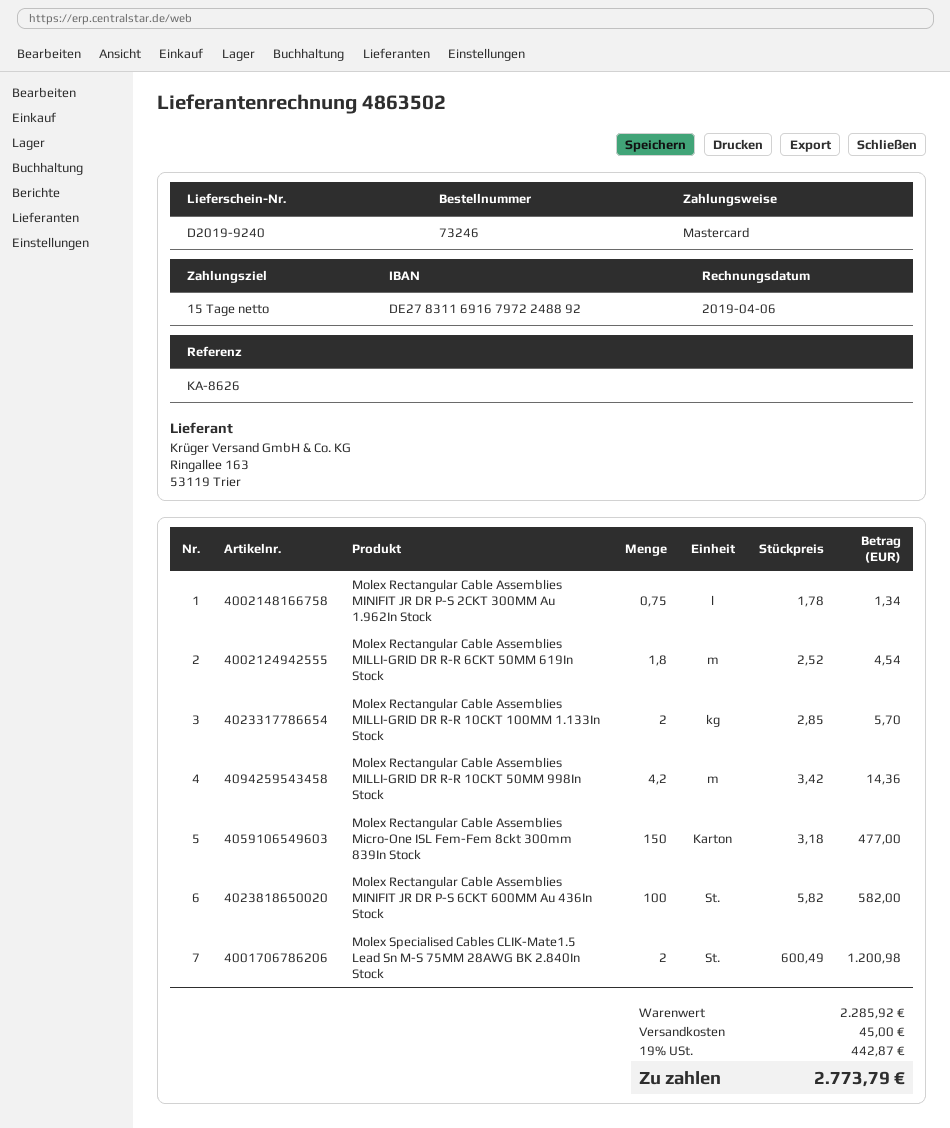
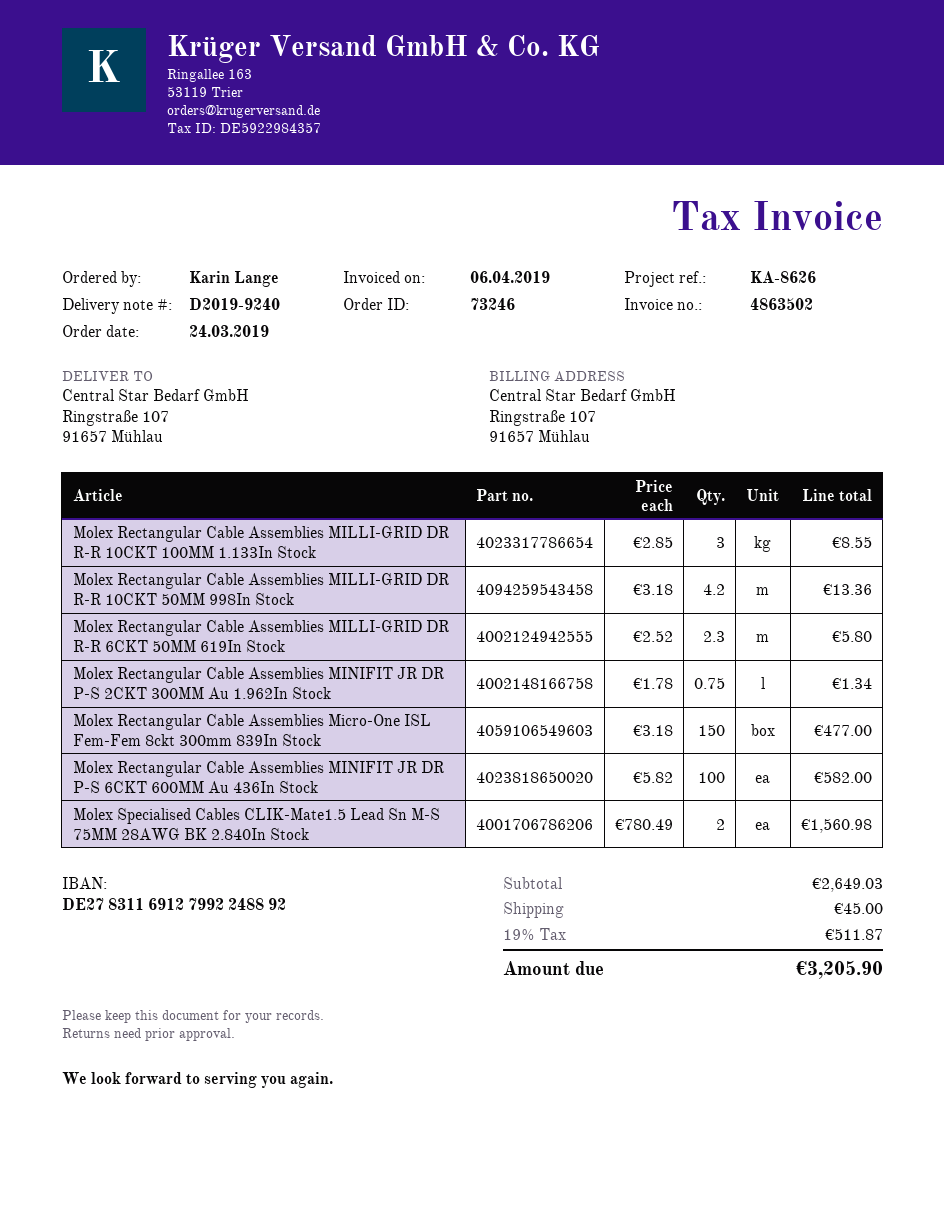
bank account: DE27831169167972248892 -> DE27831169127992248892
Molex Rectangular Cable Assemblies MILLI-GRID DR R-R 6CKT 50MM 619In Stock: 1.8 x 2.52 = 4.54 -> 2.3 x 2.52 = 5.80
Molex Rectangular Cable Assemblies MILLI-GRID DR R-R 10CKT 100MM 1.133In Stock: 2 x 2.85 = 5.70 -> 3 x 2.85 = 8.55
Molex Rectangular Cable Assemblies MILLI-GRID DR R-R 10CKT 50MM 998In Stock: 4.2 x 3.42 = 14.36 -> 4.2 x 3.18 = 13.36
Molex Specialised Cables CLIK-Mate1.5 Lead Sn M-S 75MM 28AWG BK 2.840In Stock: 2 x 600.49 = 1200.98 -> 2 x 780.49 = 1560.98
subtotal: 2285.92 -> 2649.03
tax: 19% = 442.87 -> 19% = 511.87
total: 2773.79 -> 3205.90

